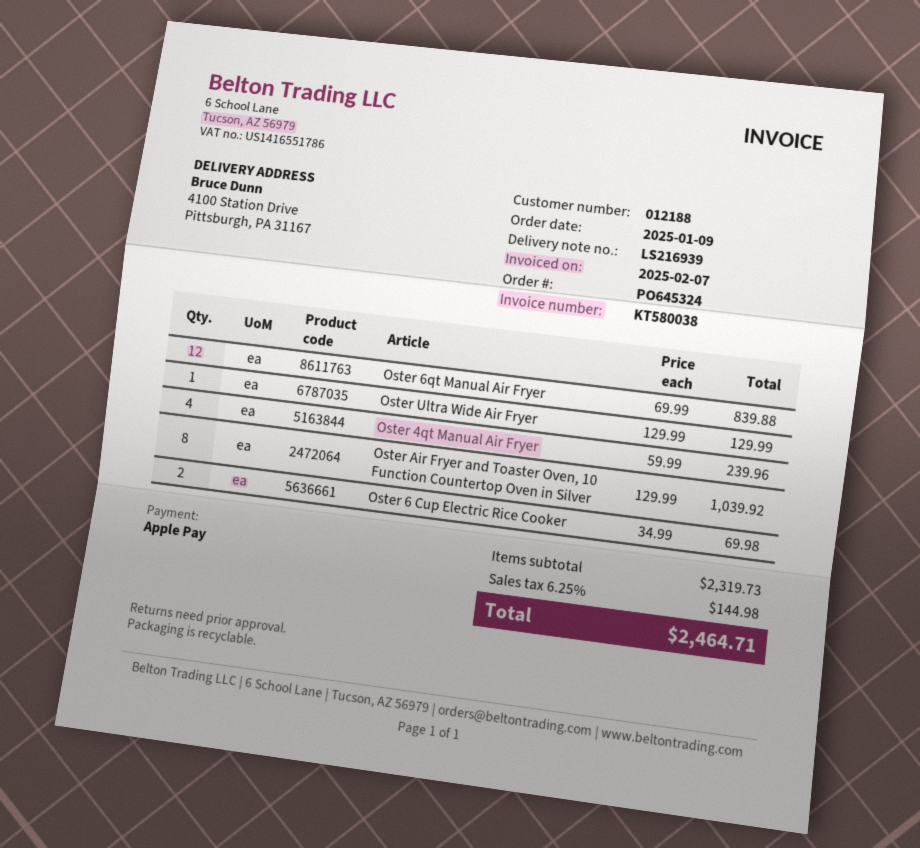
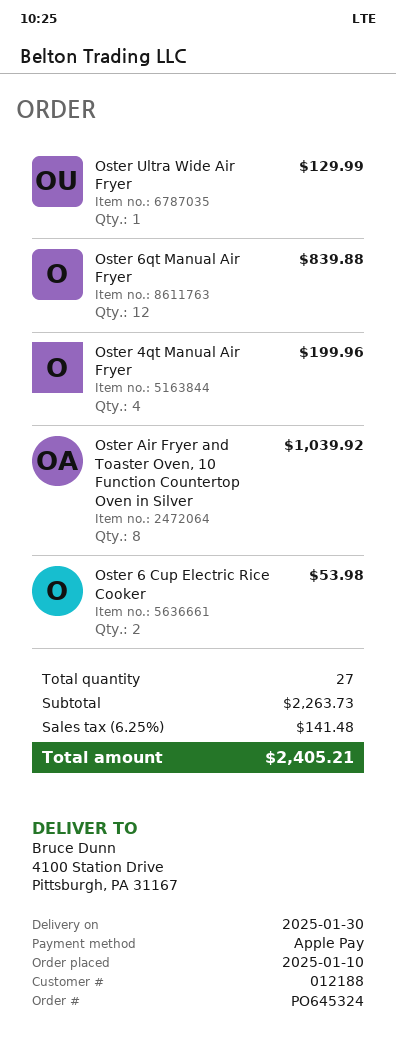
order date: 2025-01-09 -> 2025-01-10
Oster 4qt Manual Air Fryer: 4 for 239.96 -> 4 for 199.96
Oster 6 Cup Electric Rice Cooker: 2 for 69.98 -> 2 for 53.98
subtotal: 2319.73 -> 2263.73
tax: 6.25% = 144.98 -> 6.25% = 141.48
total: 2464.71 -> 2405.21

